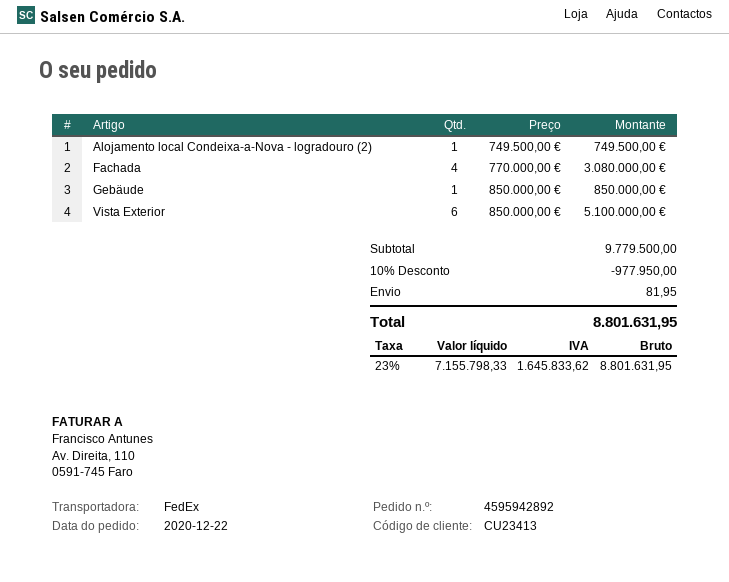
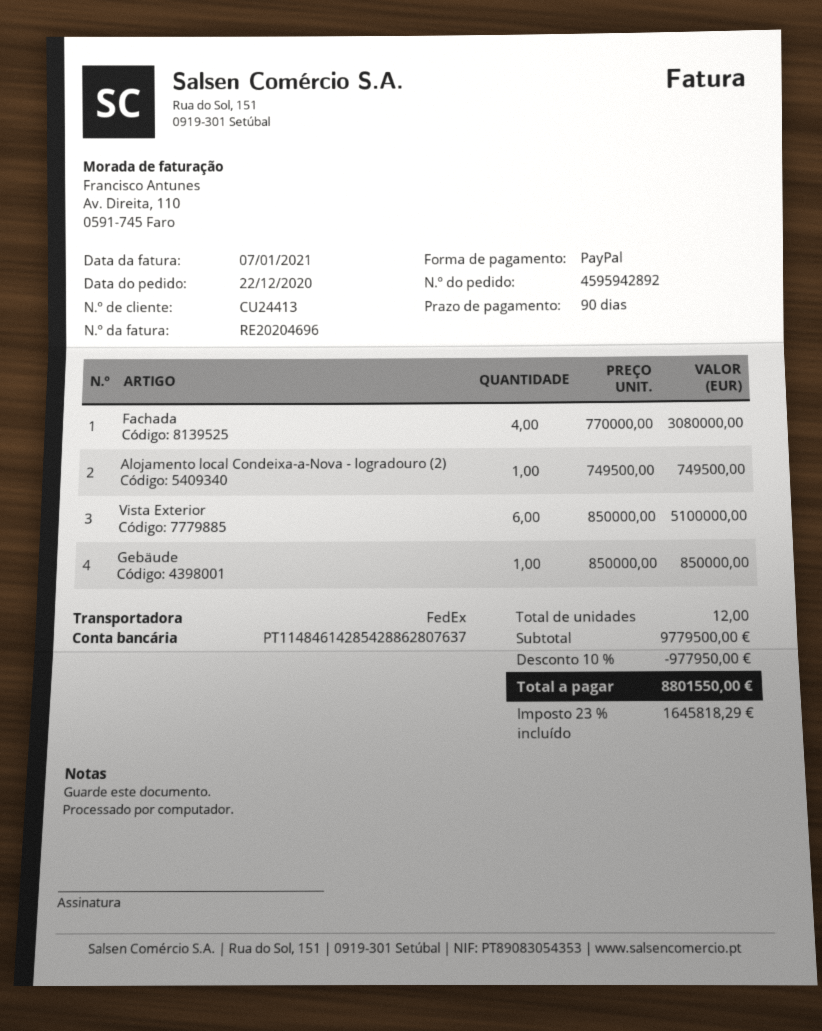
customer number: CU23413 -> CU24413
shipping: 81.95 -> none
tax: 23% = 1645833.62 -> 23% = 1645818.29
total: 8801631.95 -> 8801550.00

